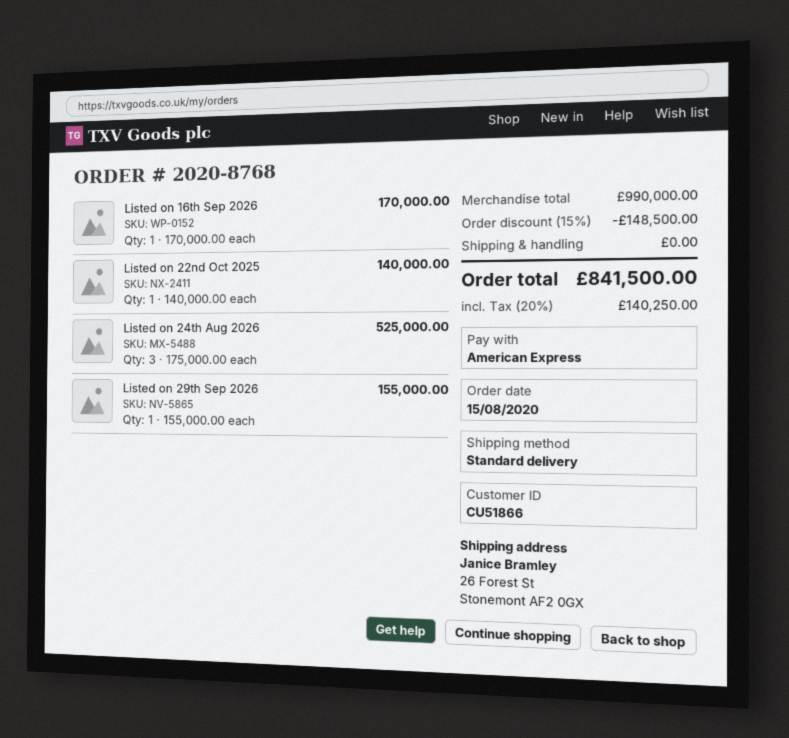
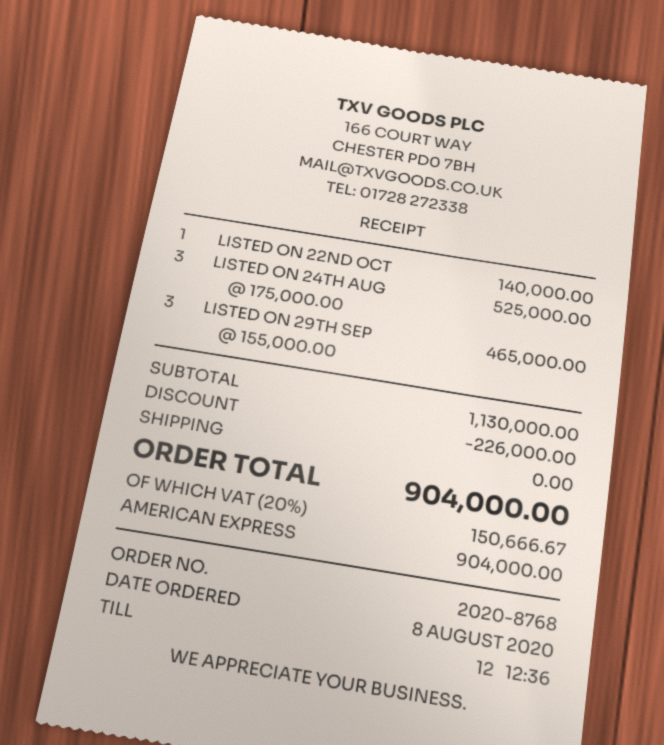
order date: 2020-08-15 -> 2020-08-08
Listed on 16th Sep 2026: 1 x 170000.00 = 170000.00 -> none
Listed on 29th Sep 2026: 1 x 155000.00 = 155000.00 -> 3 x 155000.00 = 465000.00
subtotal: 990000.00 -> 1130000.00
discount: 148500.00 -> 226000.00
tax: 20% = 140250.00 -> 20% = 150666.67
total: 841500.00 -> 904000.00

